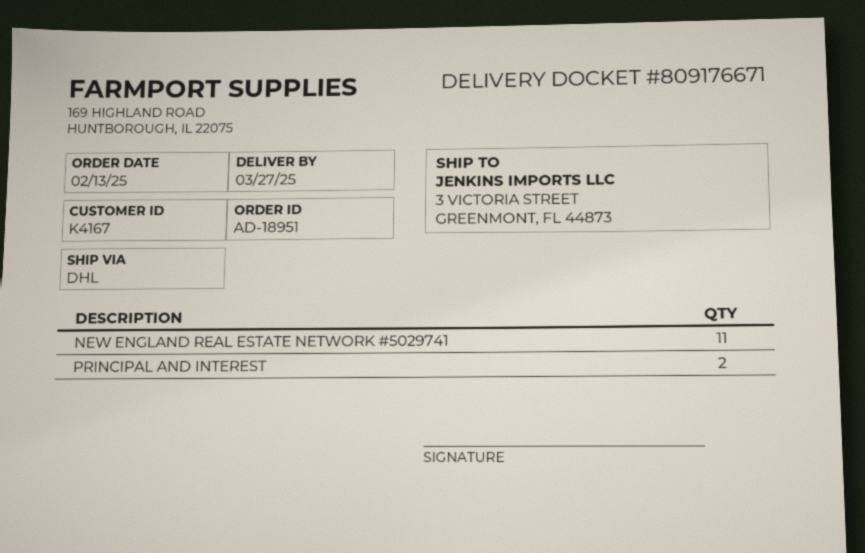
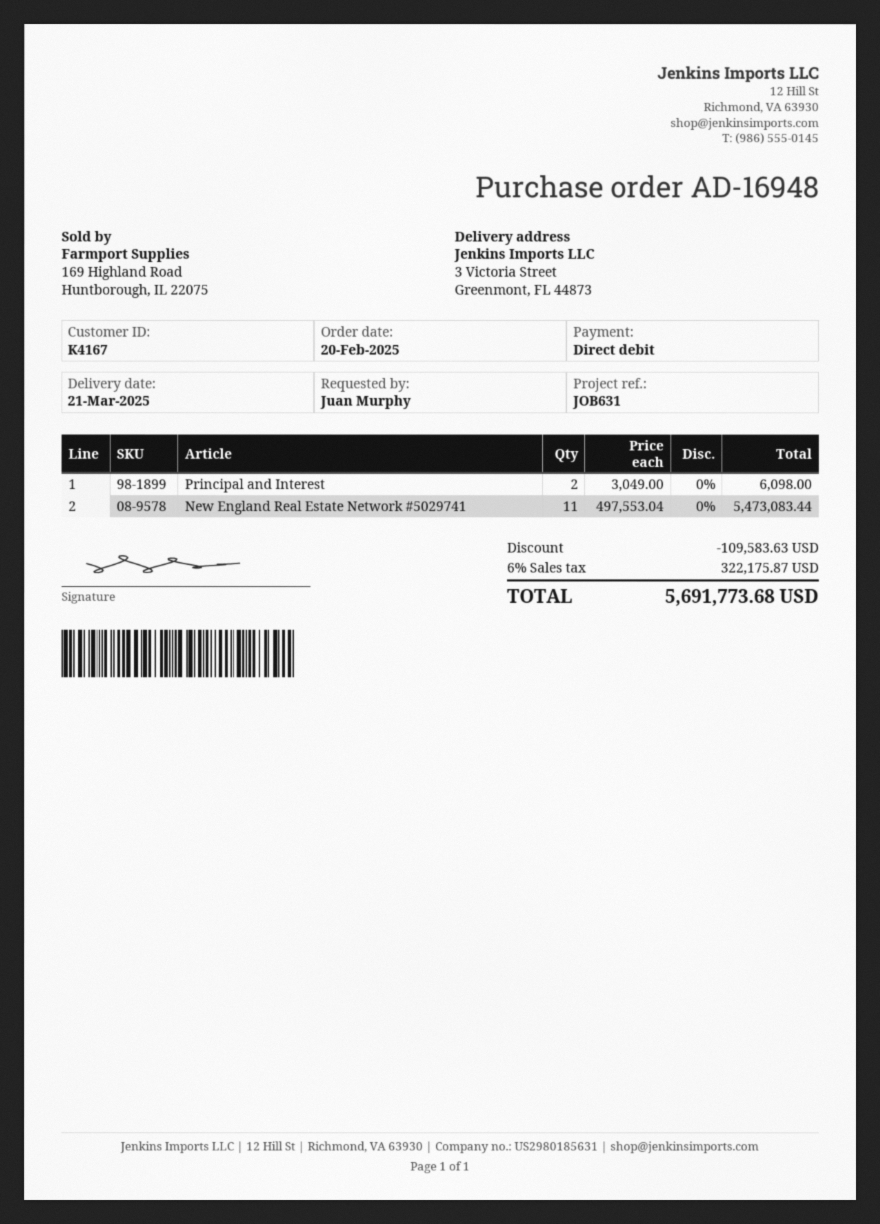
order number: AD-18951 -> AD-16948
order date: 2025-02-13 -> 2025-02-20
delivery date: 2025-03-27 -> 2025-03-21

